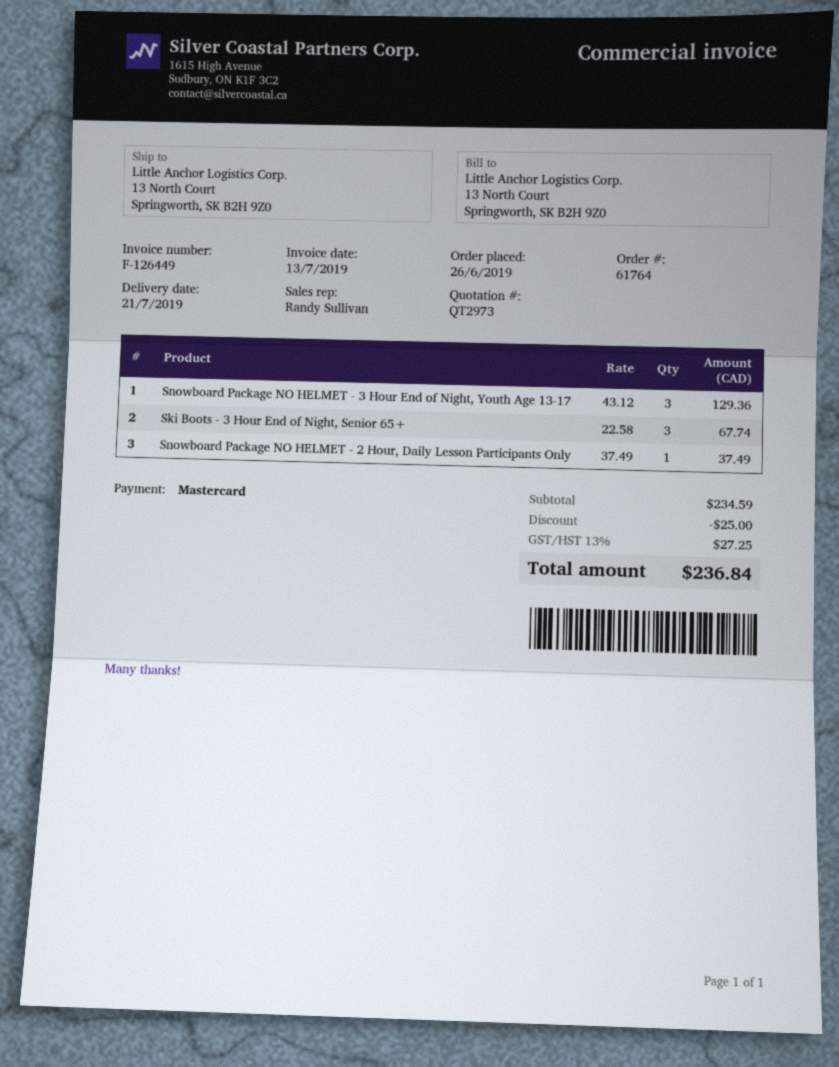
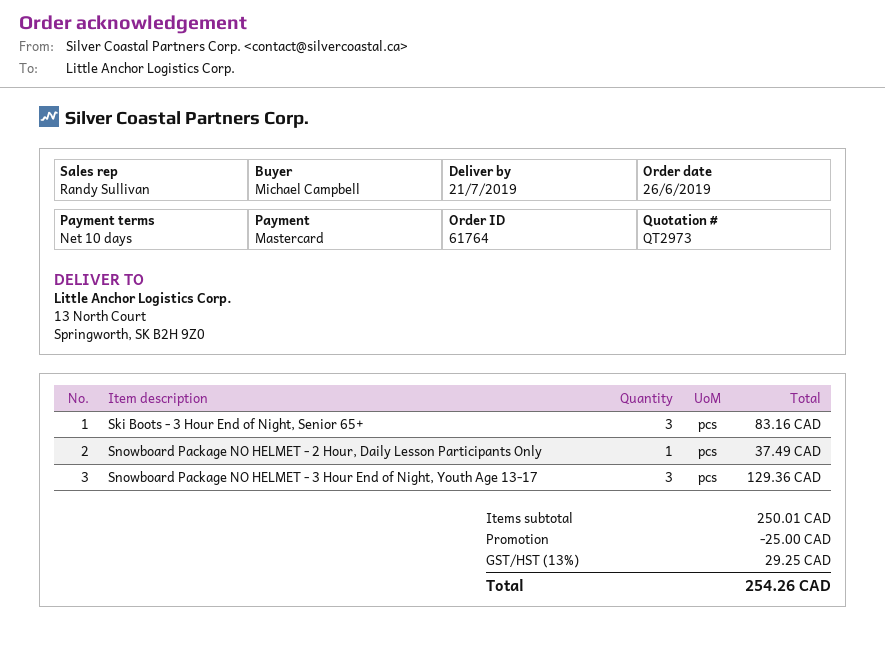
Ski Boots - 3 Hour End of Night, Senior 65+: 3 for 67.74 -> 3 for 83.16
subtotal: 234.59 -> 250.01
tax: 13% = 27.25 -> 13% = 29.25
total: 236.84 -> 254.26

